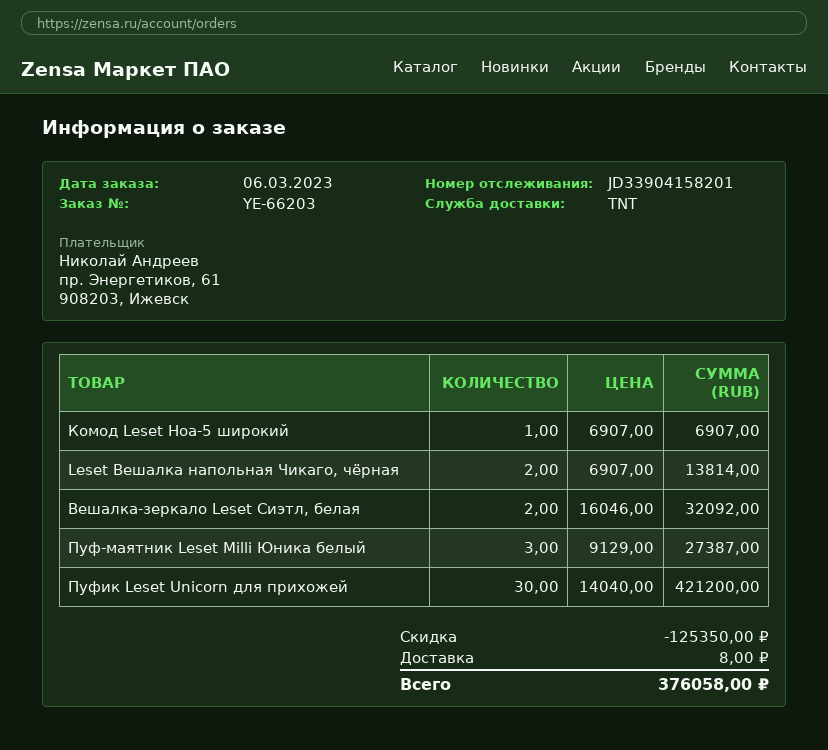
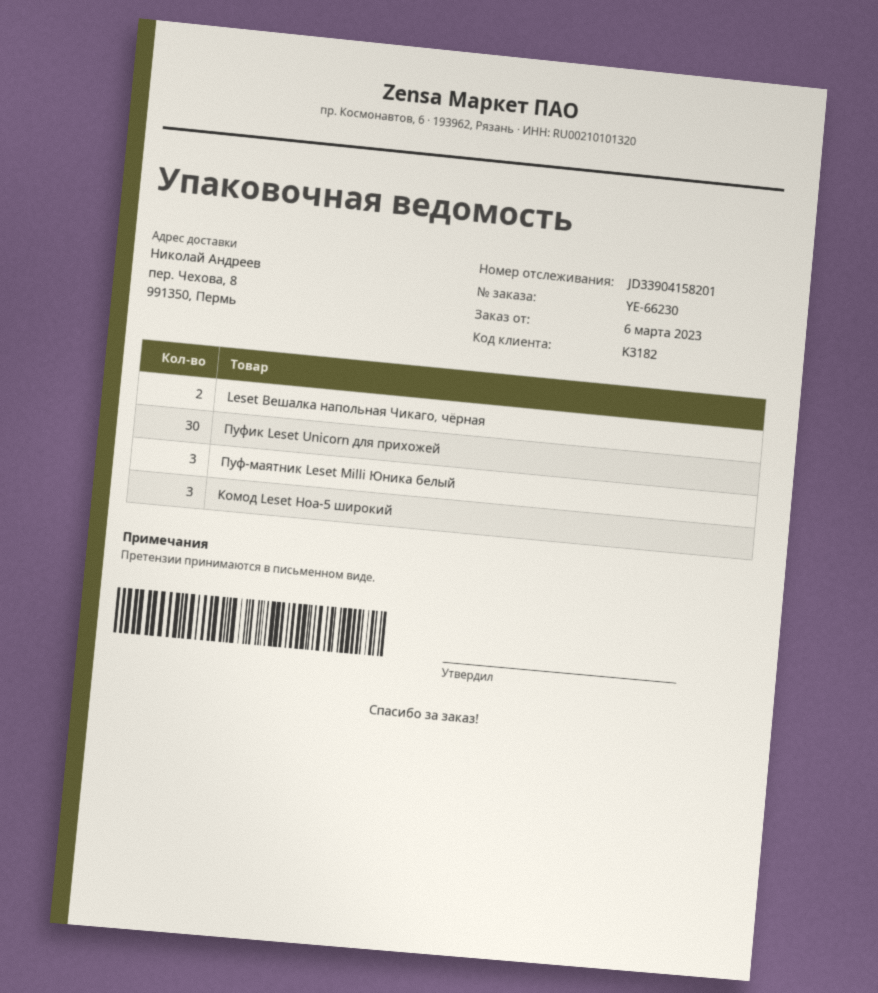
order number: YE-66203 -> YE-66230
Комод Leset Ноа-5 широкий: 1 -> 3
Вешалка-зеркало Leset Сиэтл, белая: 2 -> none

